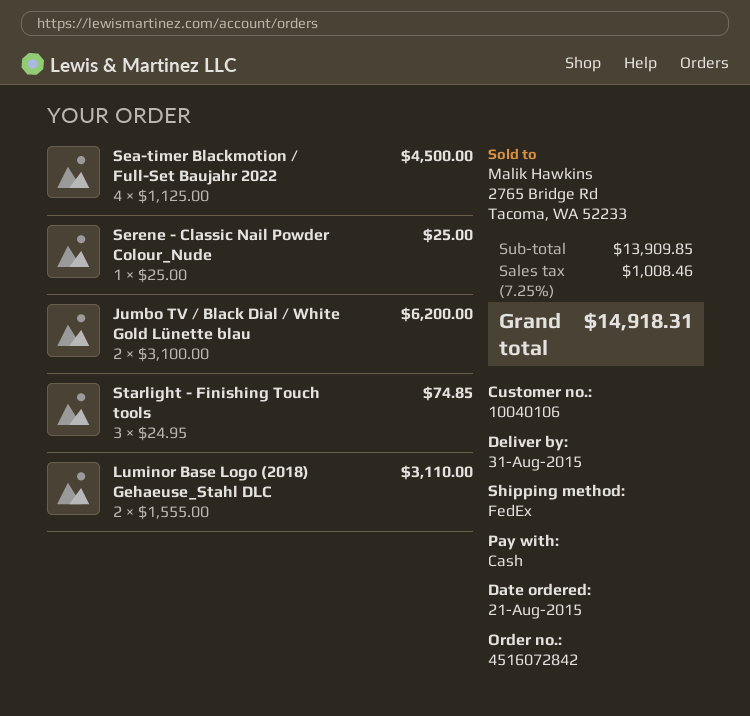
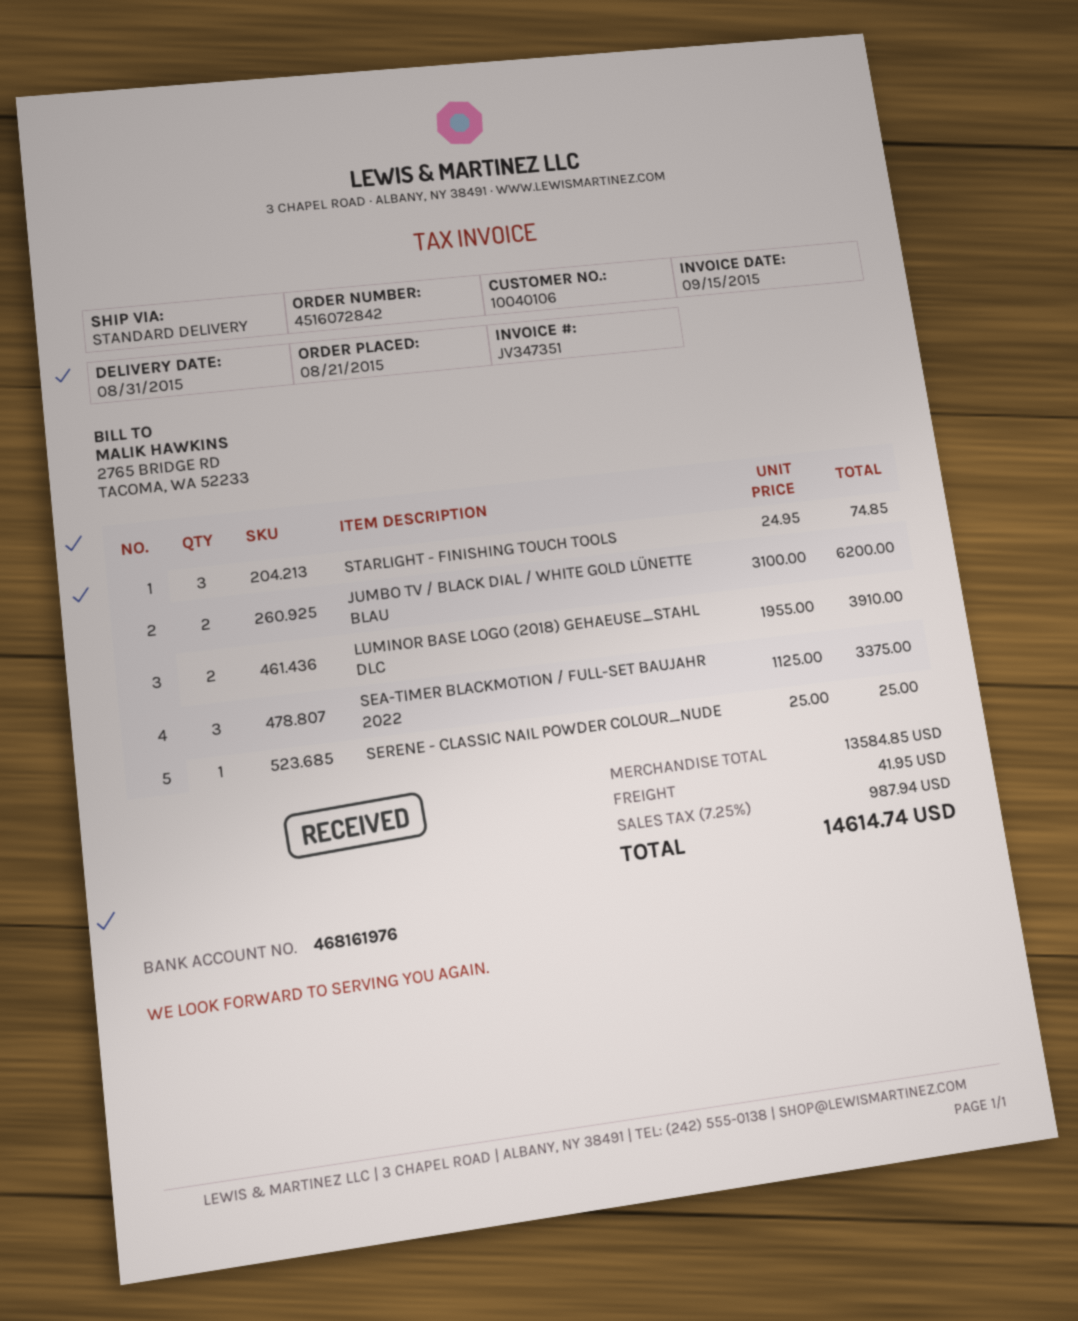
shipping method: FedEx -> standard
Sea-timer Blackmotion / Full-Set Baujahr 2022: 4 x 1125.00 = 4500.00 -> 3 x 1125.00 = 3375.00
Luminor Base Logo (2018) Gehaeuse_Stahl DLC: 2 x 1555.00 = 3110.00 -> 2 x 1955.00 = 3910.00
subtotal: 13909.85 -> 13584.85
shipping: none -> 41.95
tax: 7.25% = 1008.46 -> 7.25% = 987.94
total: 14918.31 -> 14614.74

